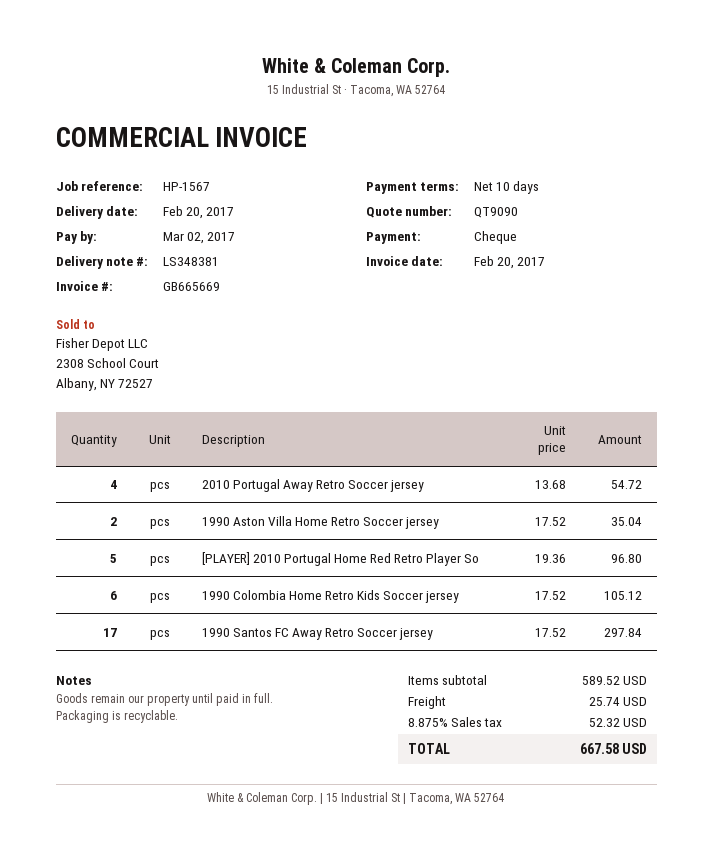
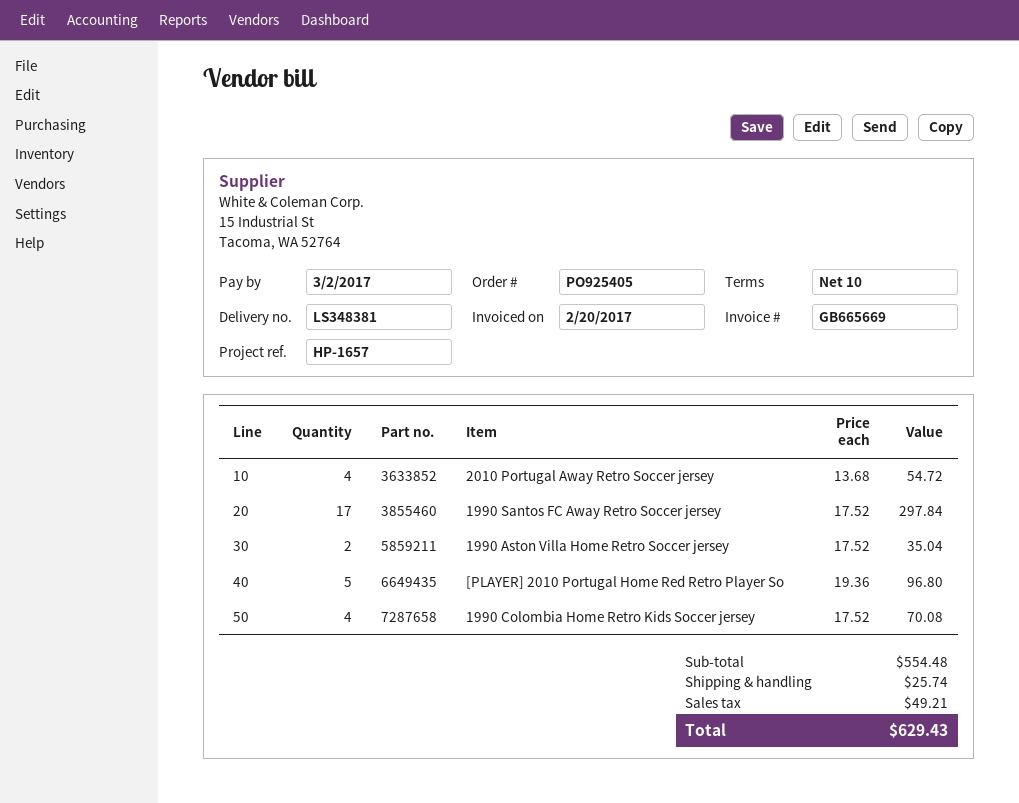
reference: HP-1567 -> HP-1657
1990 Colombia Home Retro Kids Soccer jersey: 6 x 17.52 = 105.12 -> 4 x 17.52 = 70.08
subtotal: 589.52 -> 554.48
tax: 52.32 -> 49.21
total: 667.58 -> 629.43

